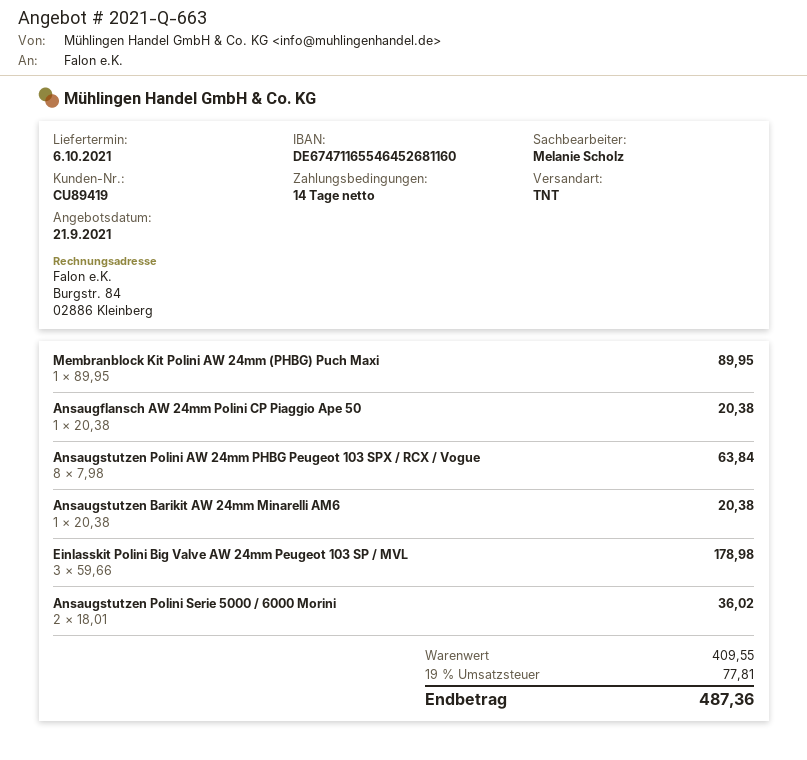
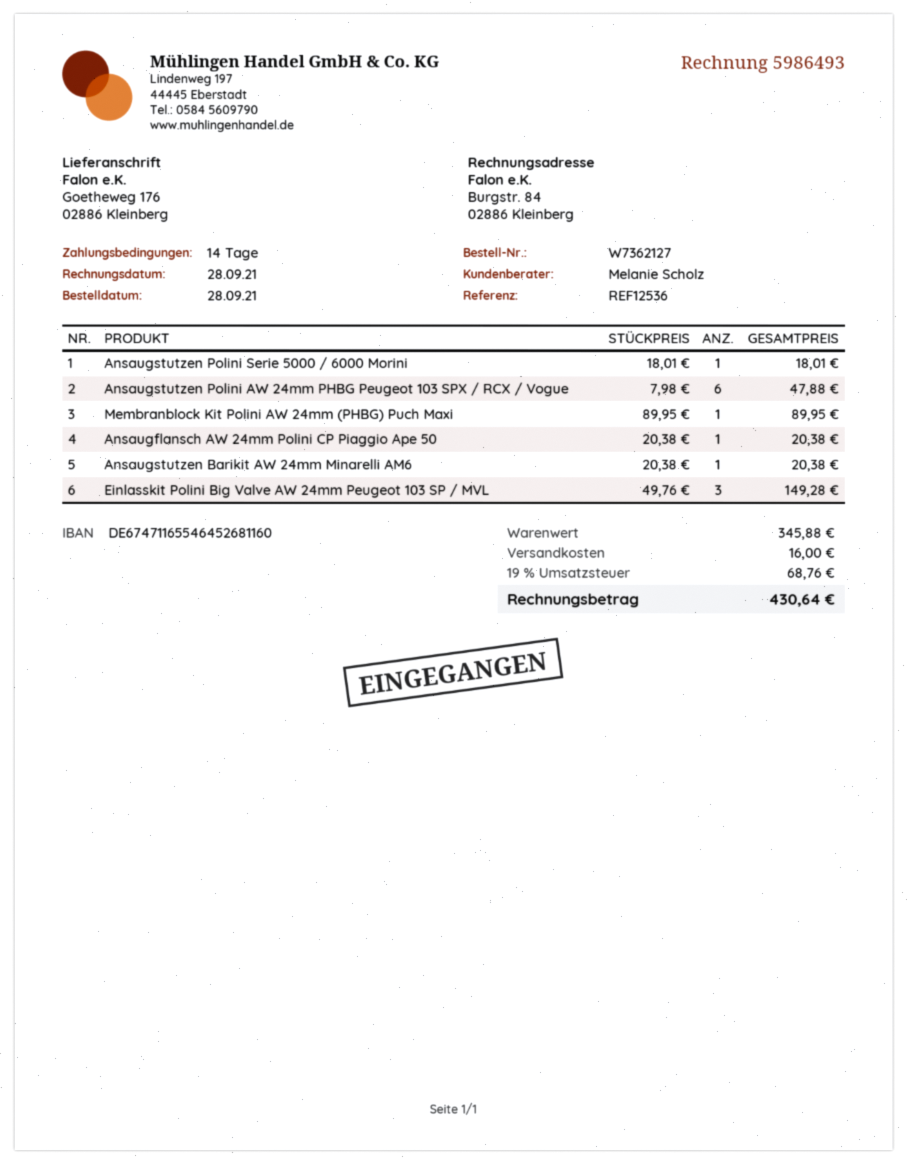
Ansaugstutzen Polini AW 24mm PHBG Peugeot 103 SPX / RCX / Vogue: 8 x 7.98 = 63.84 -> 6 x 7.98 = 47.88
Einlasskit Polini Big Valve AW 24mm Peugeot 103 SP / MVL: 3 x 59.66 = 178.98 -> 3 x 49.76 = 149.28
Ansaugstutzen Polini Serie 5000 / 6000 Morini: 2 x 18.01 = 36.02 -> 1 x 18.01 = 18.01
subtotal: 409.55 -> 345.88
shipping: none -> 16.00
tax: 19% = 77.81 -> 19% = 68.76
total: 487.36 -> 430.64

